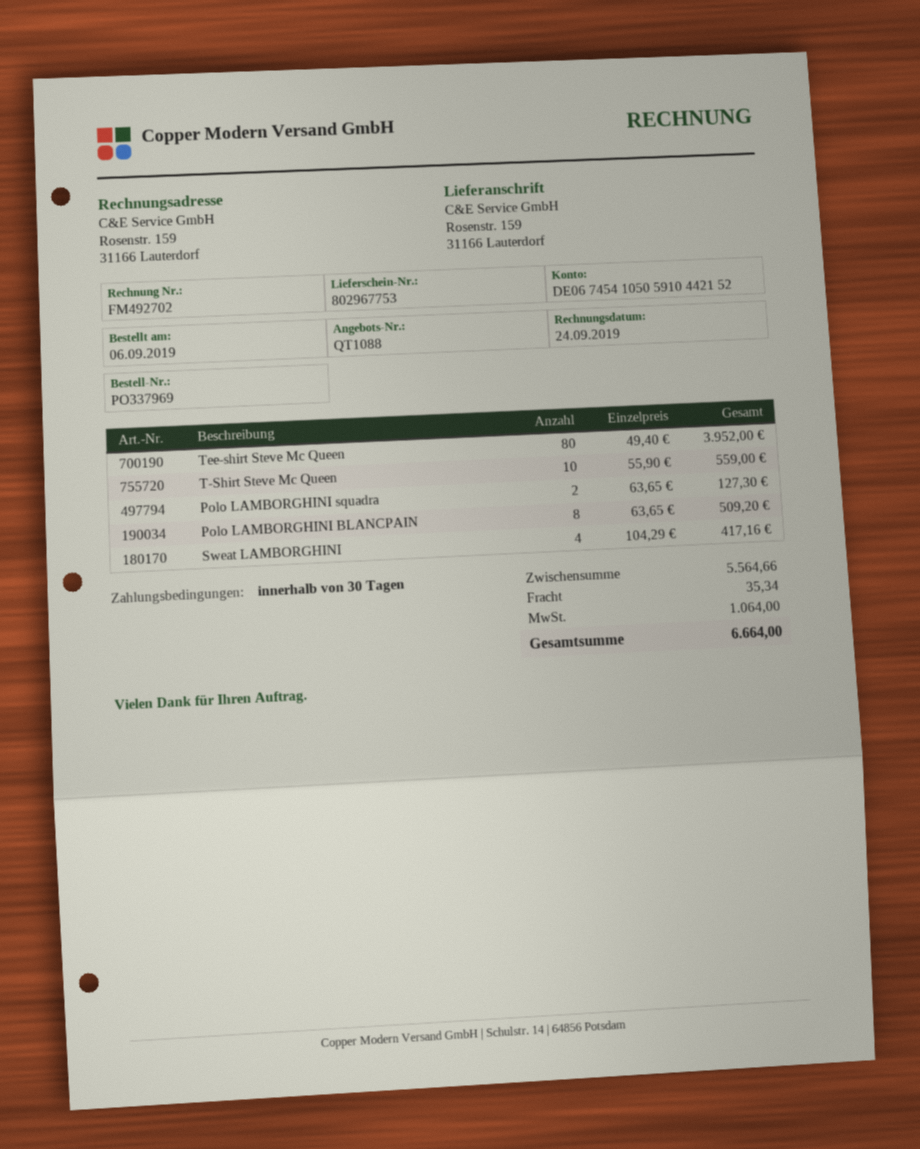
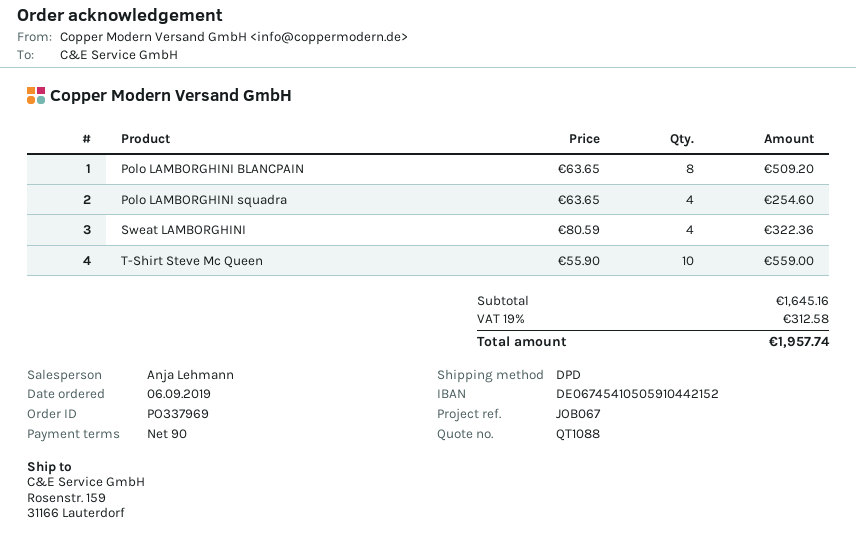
payment terms: 30 days -> 90 days
Tee-shirt Steve Mc Queen: 80 x 49.40 = 3952.00 -> none
Polo LAMBORGHINI squadra: 2 x 63.65 = 127.30 -> 4 x 63.65 = 254.60
Sweat LAMBORGHINI: 4 x 104.29 = 417.16 -> 4 x 80.59 = 322.36
subtotal: 5564.66 -> 1645.16
shipping: 35.34 -> none
tax: 1064.00 -> 312.58
total: 6664.00 -> 1957.74

